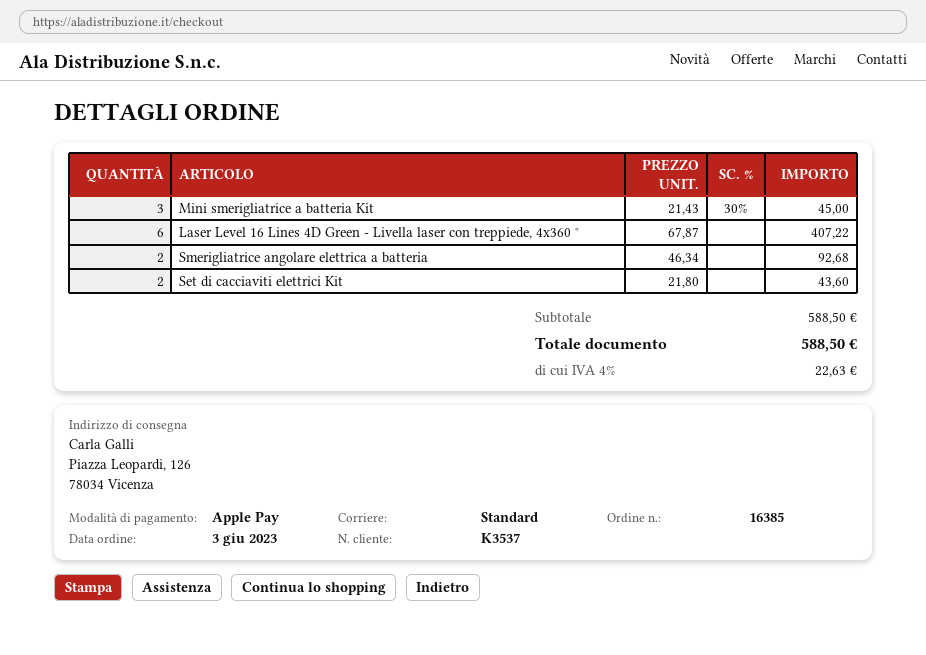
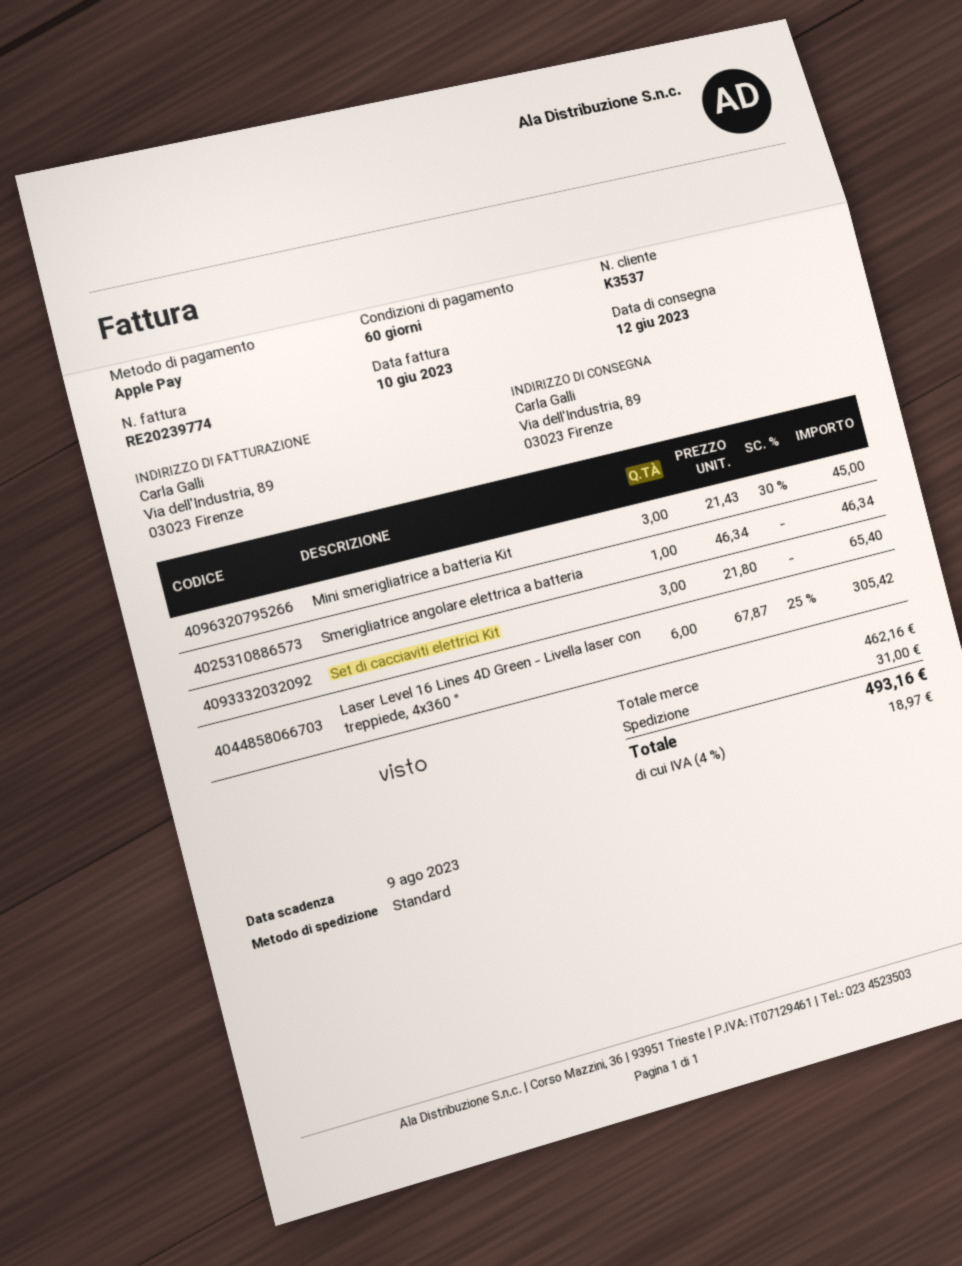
ship to: Piazza Leopardi, 126, 78034 Vicenza -> Via dell'Industria, 89, 03023 Firenze
Laser Level 16 Lines 4D Green - Livella laser con treppiede, 4x360 °: 6 x 67.87 = 407.22 -> 6 x 67.87 - 25% = 305.42
Smerigliatrice angolare elettrica a batteria: 2 x 46.34 = 92.68 -> 1 x 46.34 = 46.34
Set di cacciaviti elettrici Kit: 2 x 21.80 = 43.60 -> 3 x 21.80 = 65.40
subtotal: 588.50 -> 462.16
shipping: none -> 31.00
tax: 4% = 22.63 -> 4% = 18.97
total: 588.50 -> 493.16

